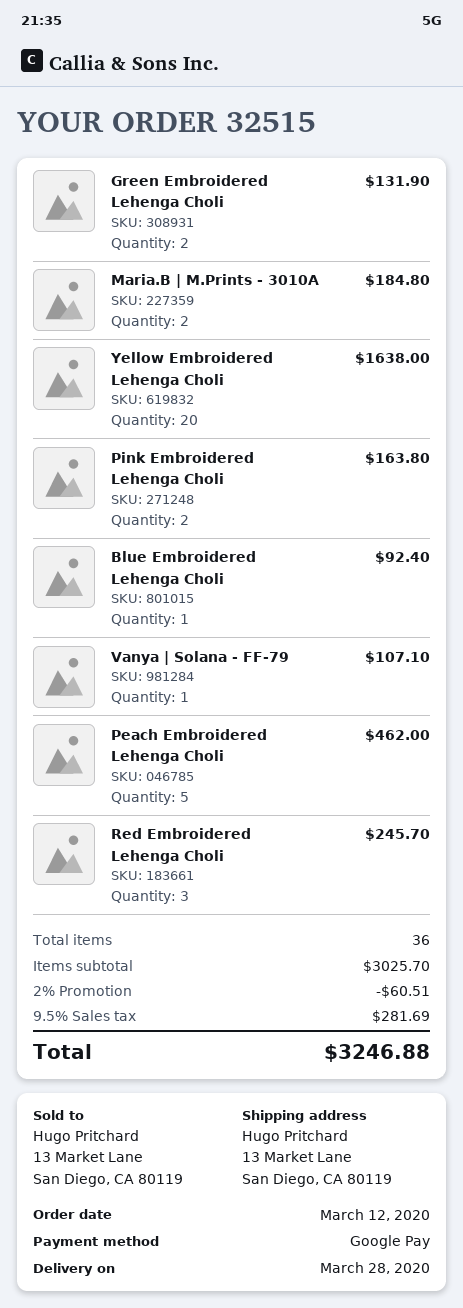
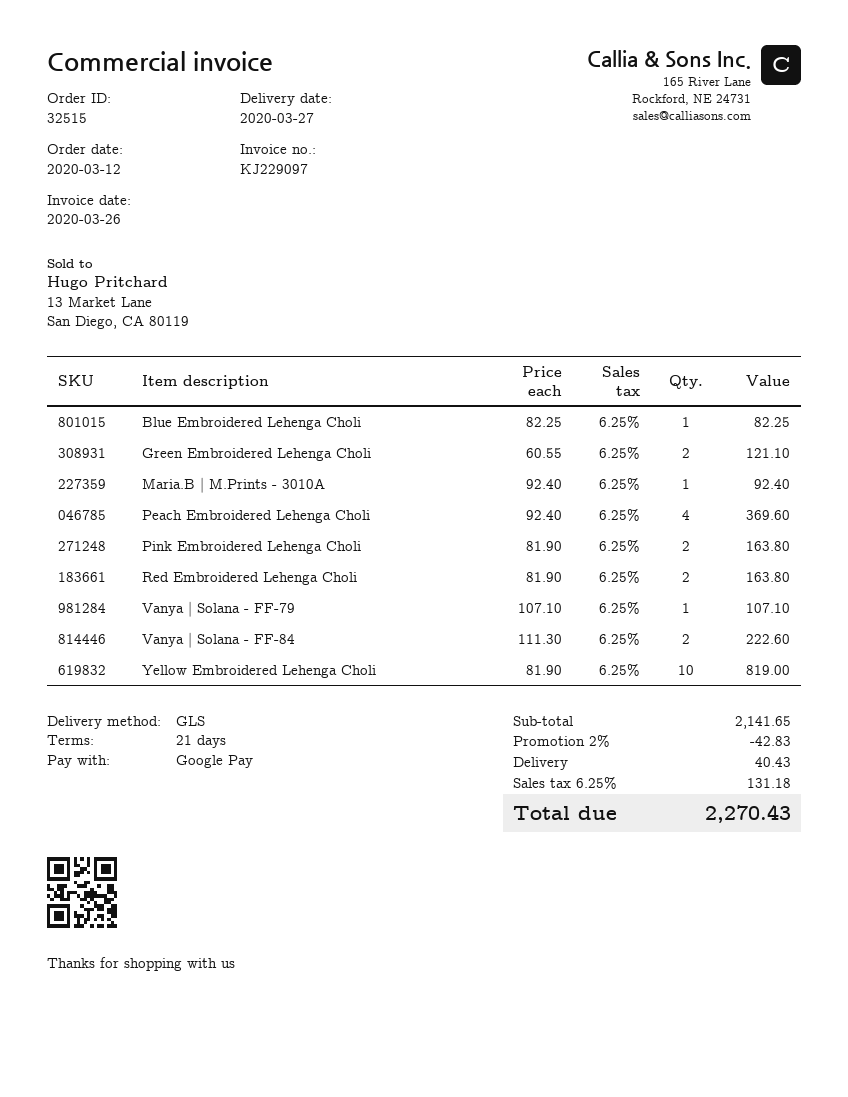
delivery date: 2020-03-28 -> 2020-03-27
Green Embroidered Lehenga Choli: 2 for 131.90 -> 2 for 121.10
Maria.B | M.Prints - 3010A: 2 for 184.80 -> 1 for 92.40
Yellow Embroidered Lehenga Choli: 20 for 1638.00 -> 10 for 819.00
Blue Embroidered Lehenga Choli: 1 for 92.40 -> 1 for 82.25
Peach Embroidered Lehenga Choli: 5 for 462.00 -> 4 for 369.60
Red Embroidered Lehenga Choli: 3 for 245.70 -> 2 for 163.80
Vanya | Solana - FF-84: none -> 2 for 222.60
subtotal: 3025.70 -> 2141.65
discount: 2% = 60.51 -> 2% = 42.83
shipping: none -> 40.43
tax: 9.5% = 281.69 -> 6.25% = 131.18
total: 3246.88 -> 2270.43

